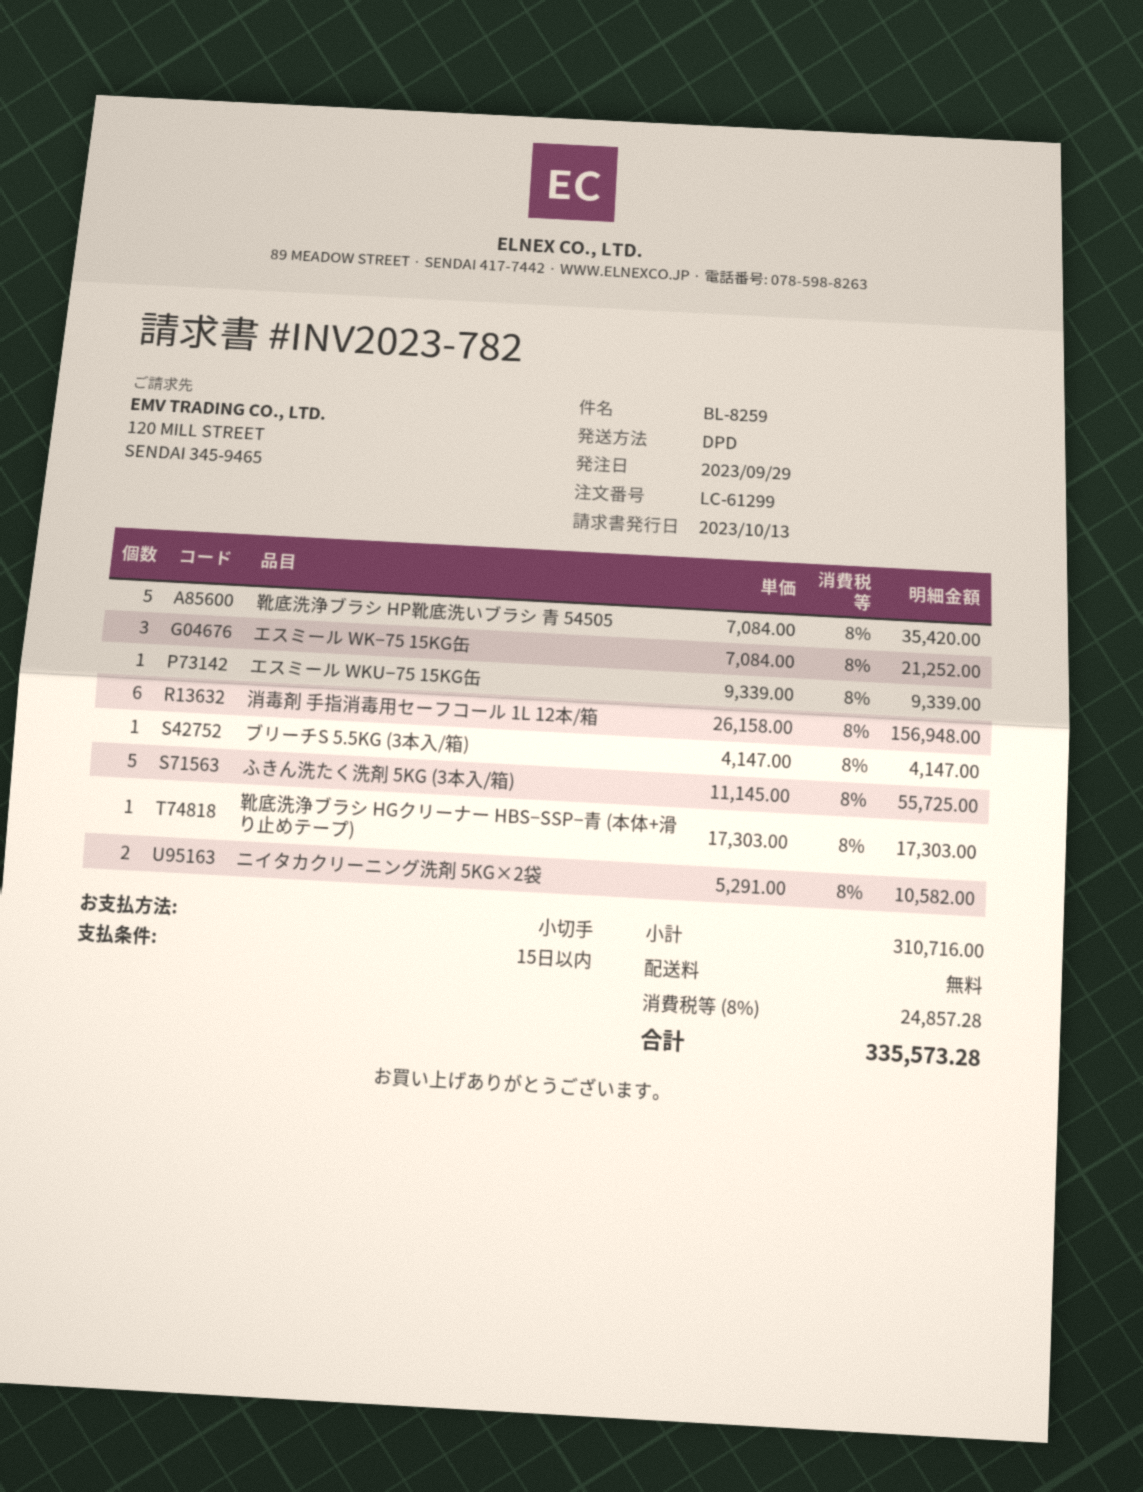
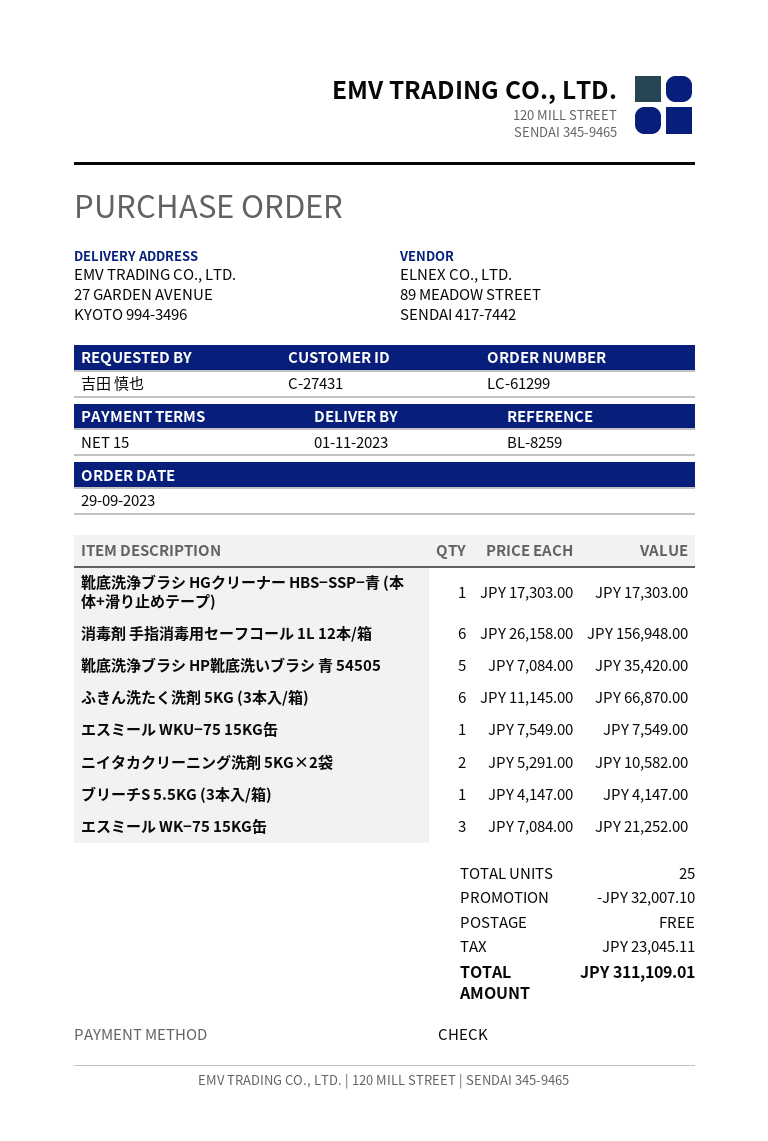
エスミール WKU−75 15KG缶: 1 x 9339.00 = 9339.00 -> 1 x 7549.00 = 7549.00
ふきん洗たく洗剤 5KG (3本入/箱): 5 x 11145.00 = 55725.00 -> 6 x 11145.00 = 66870.00
discount: none -> 32007.10
tax: 24857.28 -> 23045.11
total: 335573.28 -> 311109.01

